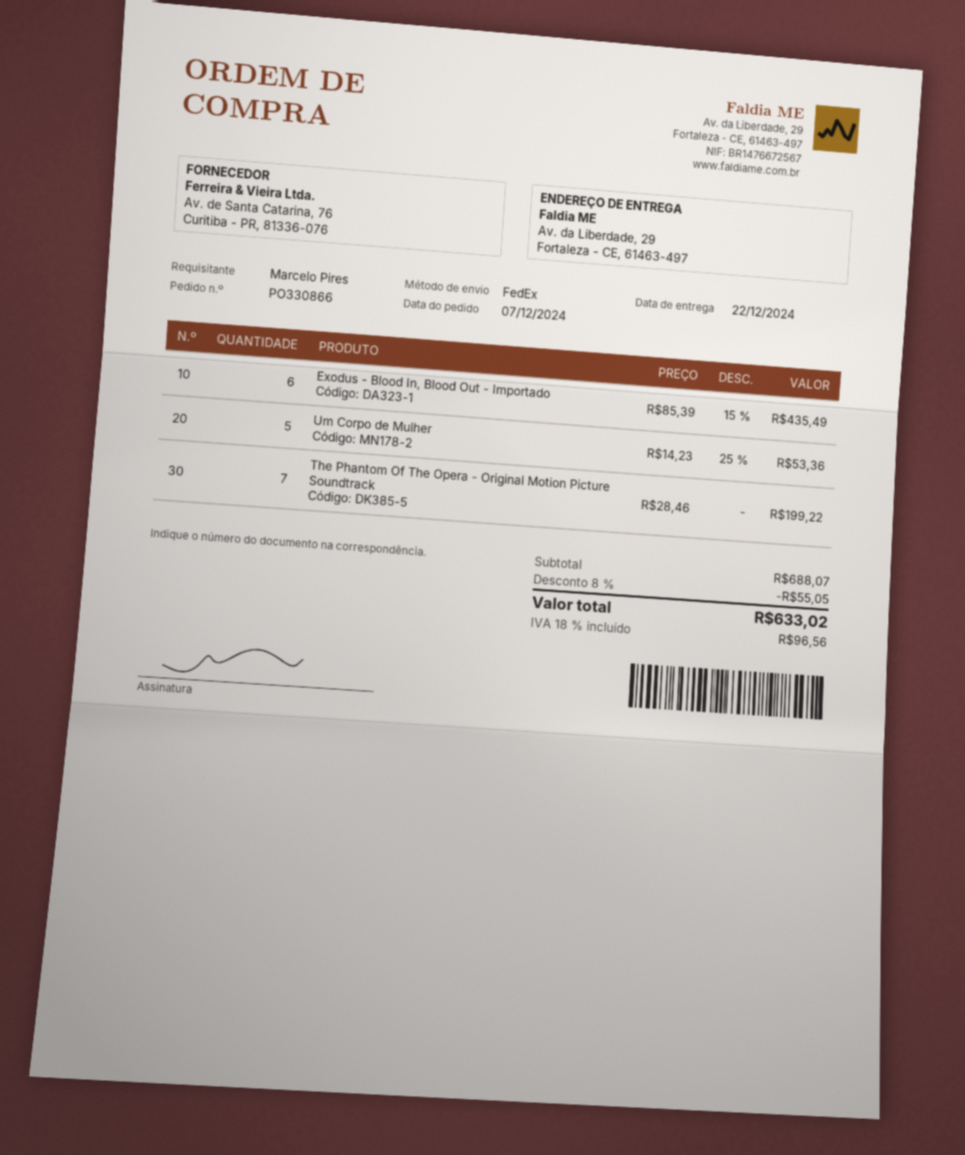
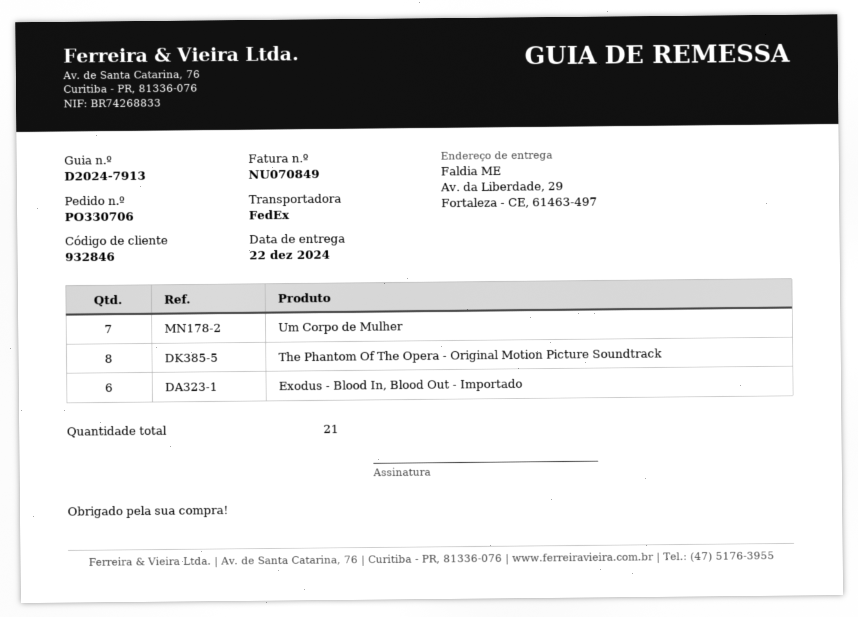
order number: PO330866 -> PO330706
Um Corpo de Mulher: 5 -> 7
The Phantom Of The Opera - Original Motion Picture Soundtrack: 7 -> 8

